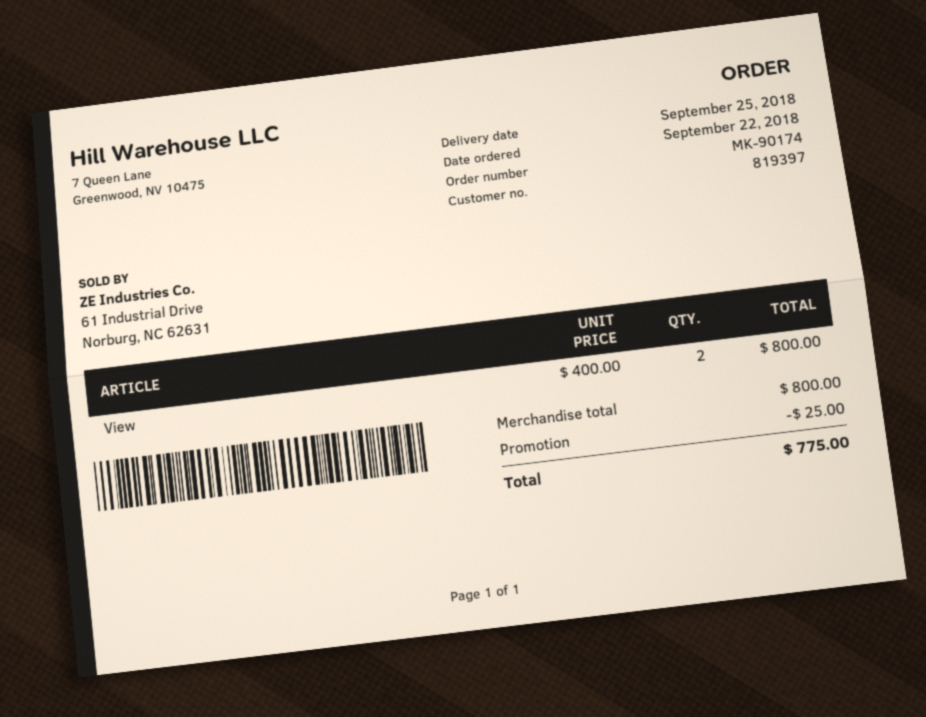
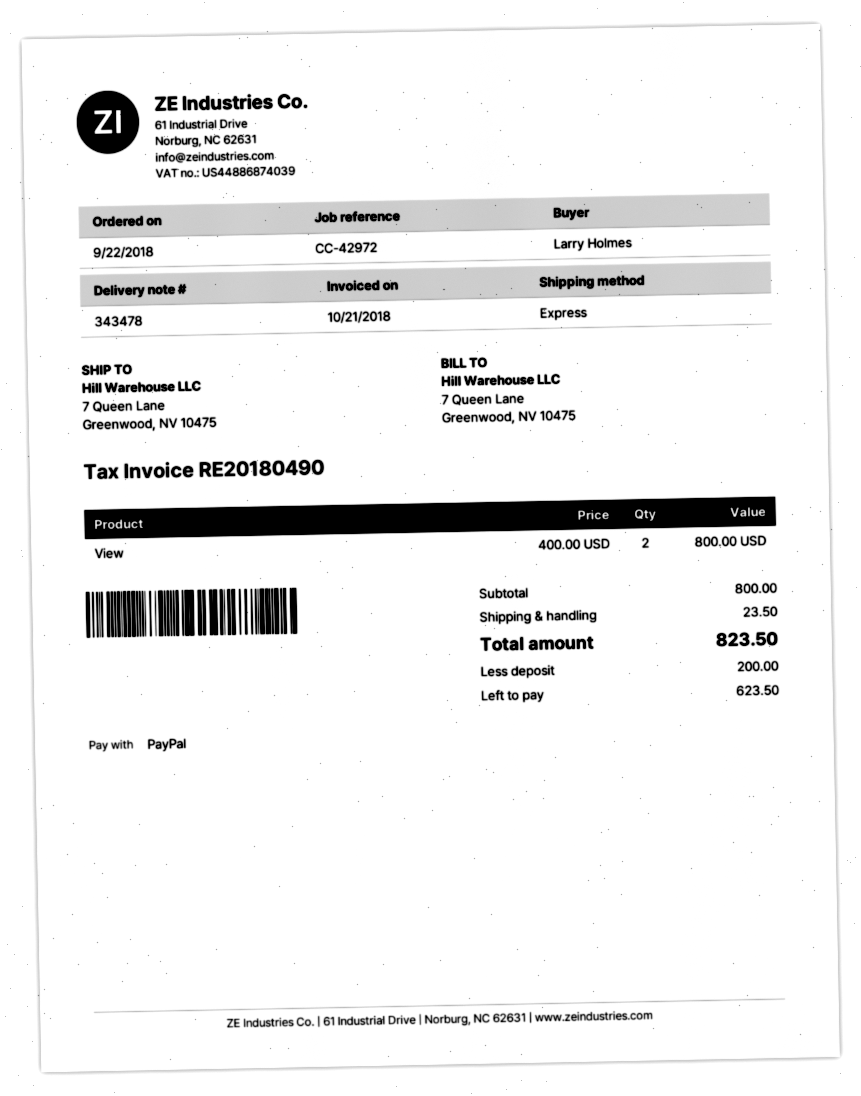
discount: 25.00 -> none
shipping: none -> 23.50
total: 775.00 -> 823.50

